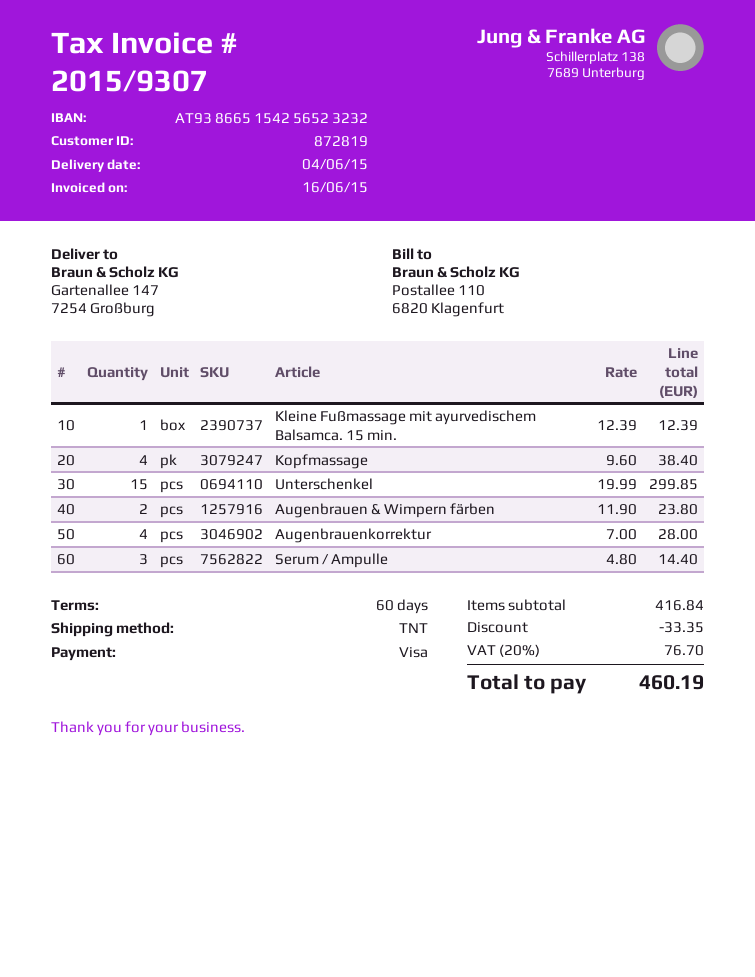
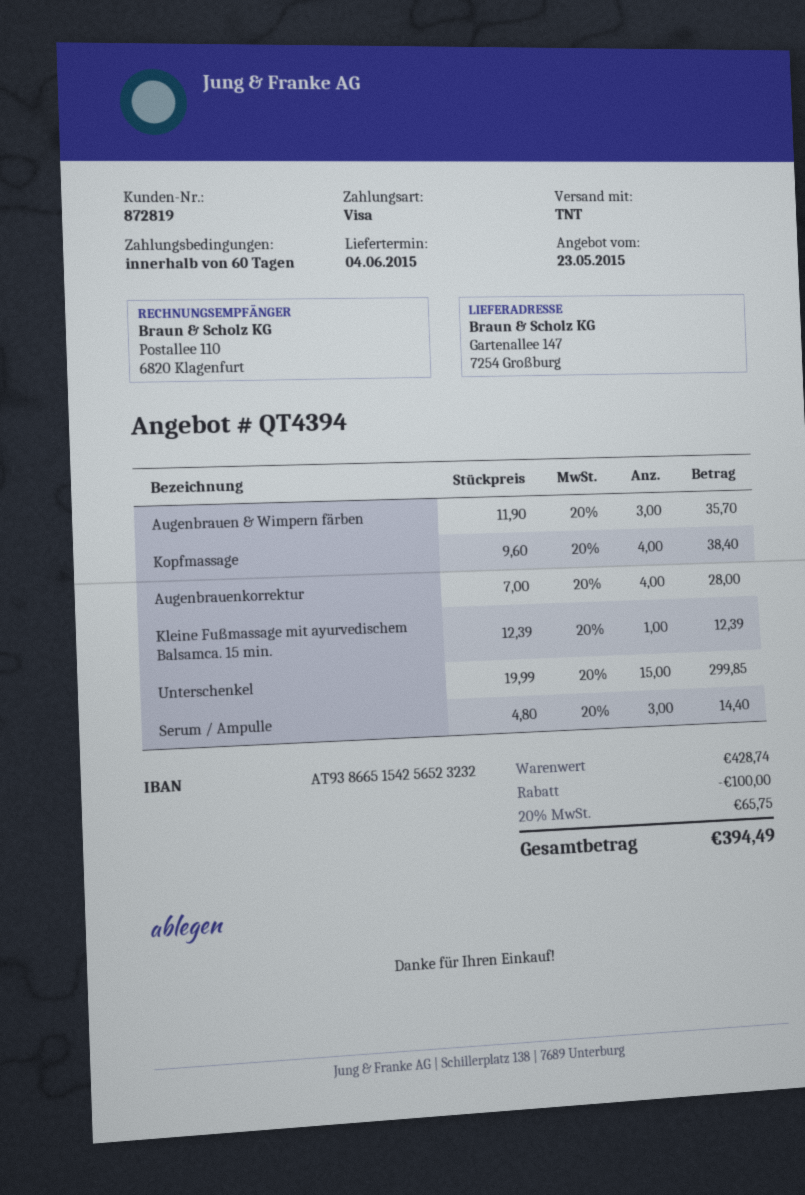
Augenbrauen & Wimpern färben: 2 x 11.90 = 23.80 -> 3 x 11.90 = 35.70
subtotal: 416.84 -> 428.74
discount: 33.35 -> 100.00
tax: 20% = 76.70 -> 20% = 65.75
total: 460.19 -> 394.49

